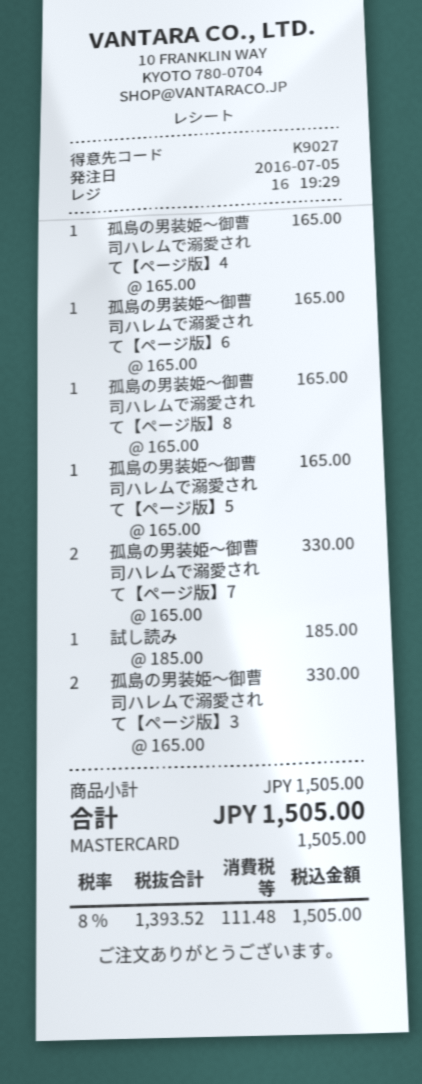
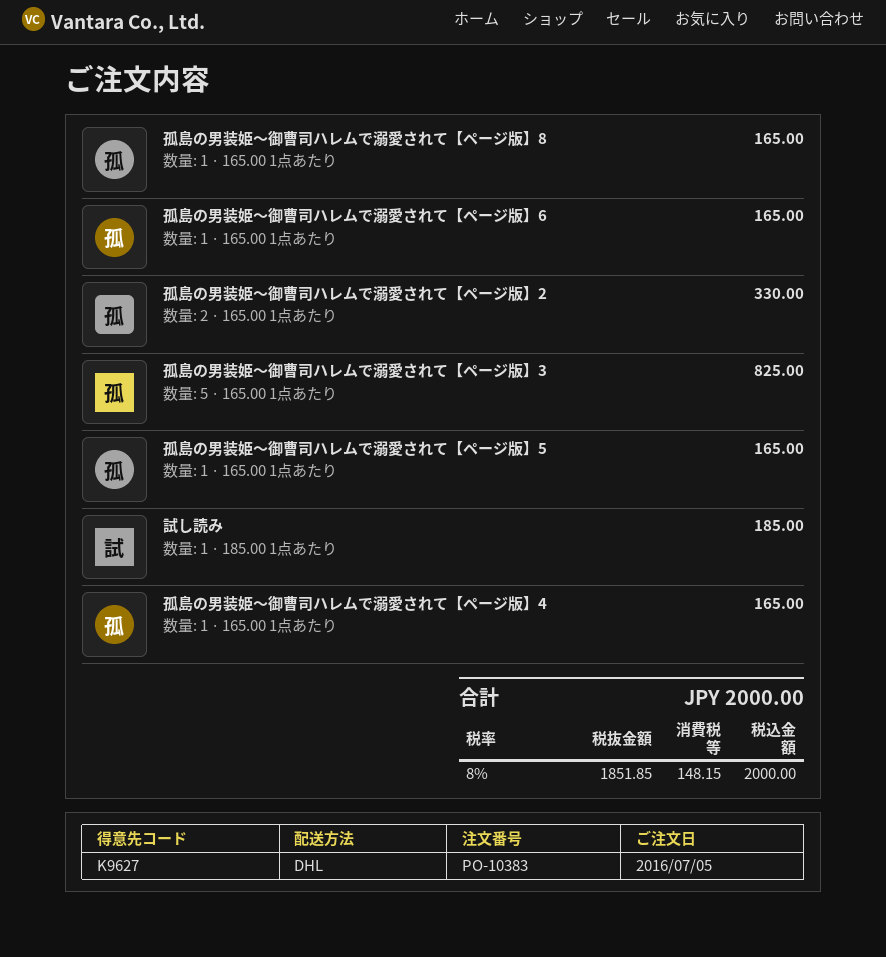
customer number: K9027 -> K9627
孤島の男装姫〜御曹司ハレムで溺愛されて【ページ版】7: 2 x 165.00 = 330.00 -> none
孤島の男装姫〜御曹司ハレムで溺愛されて【ページ版】3: 2 x 165.00 = 330.00 -> 5 x 165.00 = 825.00
孤島の男装姫〜御曹司ハレムで溺愛されて【ページ版】2: none -> 2 x 165.00 = 330.00
net: 1393.52 -> 1851.85
tax: 8% = 111.48 -> 8% = 148.15
total: 1505.00 -> 2000.00

